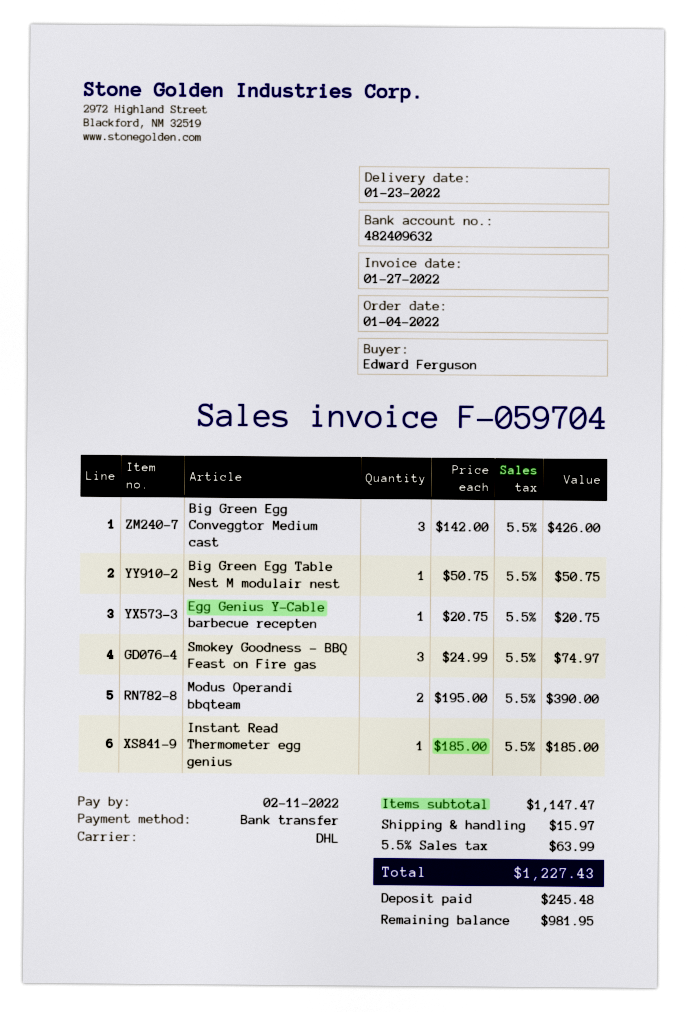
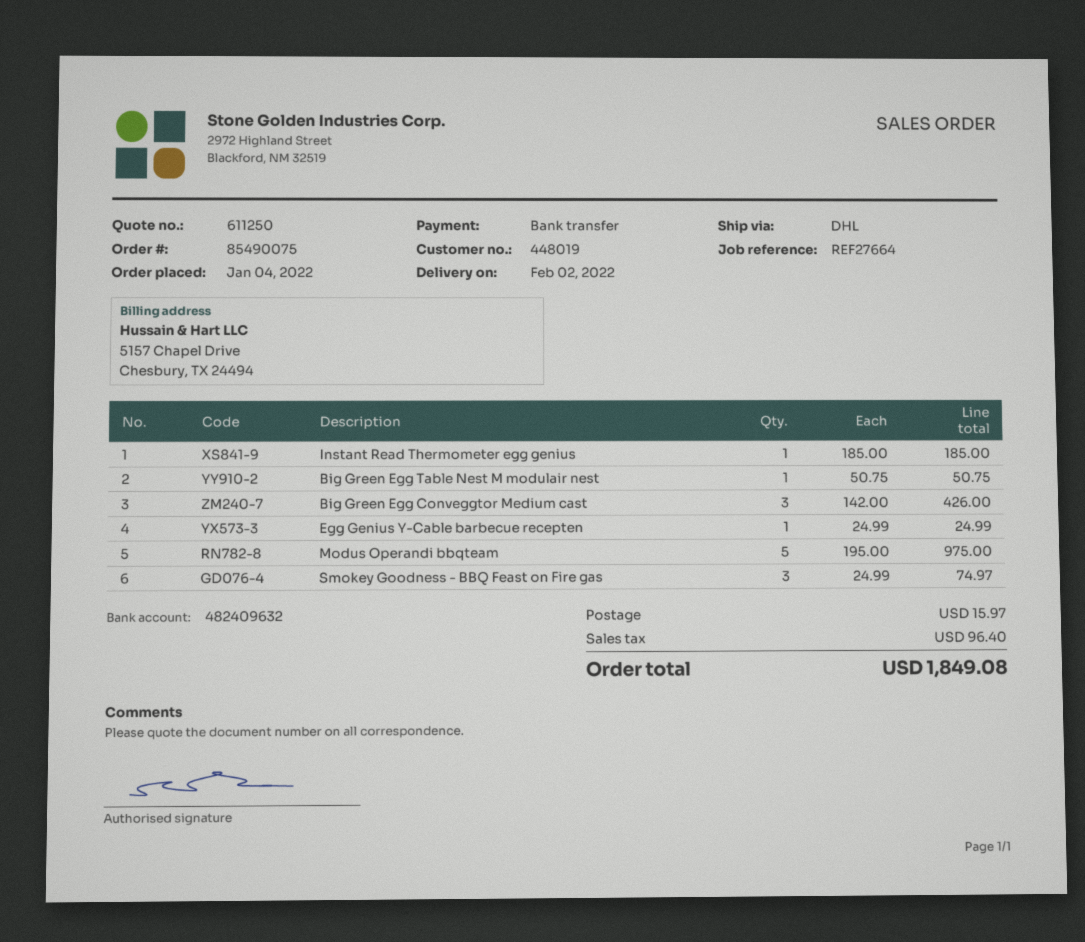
delivery date: 2022-01-23 -> 2022-02-02
Egg Genius Y-Cable barbecue recepten: 1 x 20.75 = 20.75 -> 1 x 24.99 = 24.99
Modus Operandi bbqteam: 2 x 195.00 = 390.00 -> 5 x 195.00 = 975.00
tax: 63.99 -> 96.40
total: 1227.43 -> 1849.08

